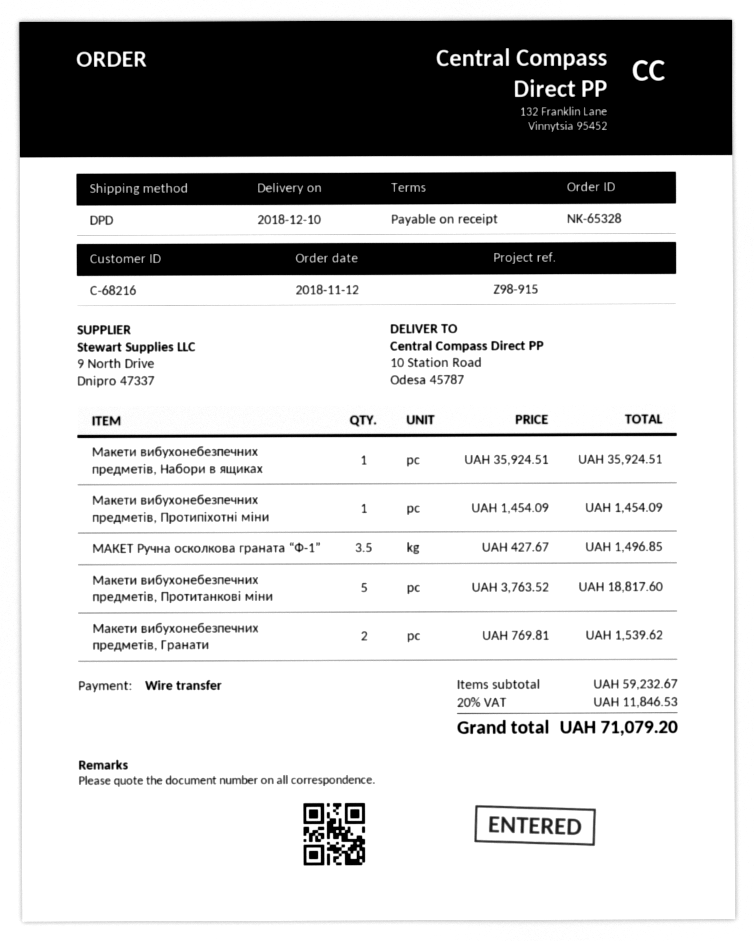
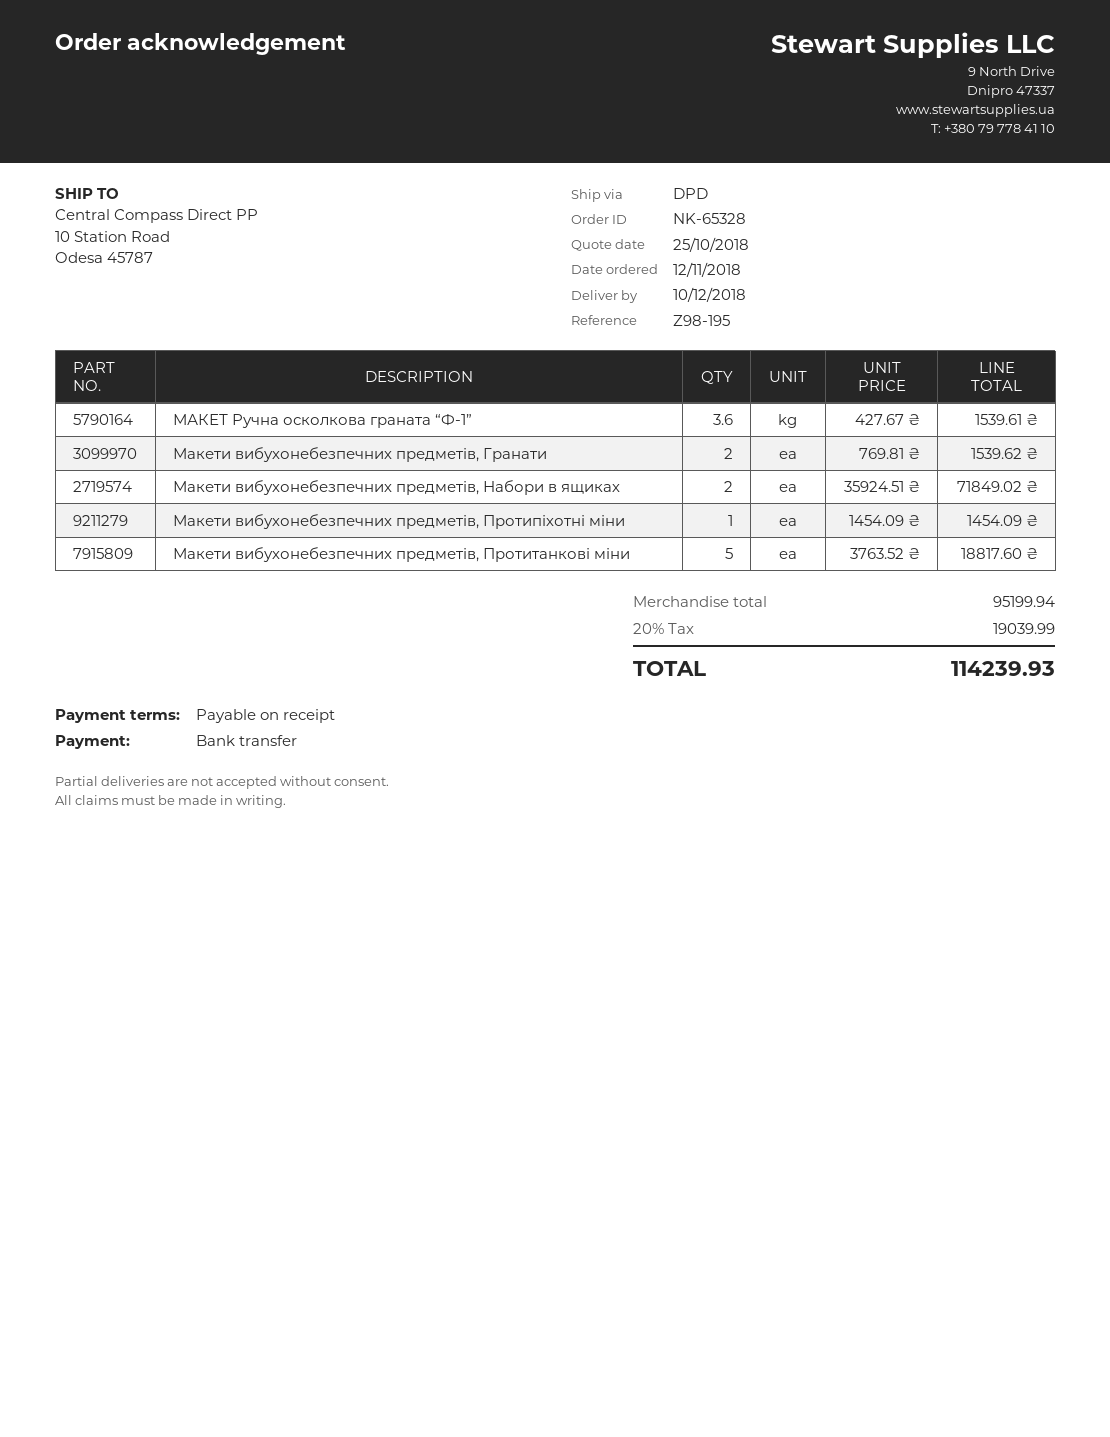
reference: Z98-915 -> Z98-195
Макети вибухонебезпечних предметів, Набори в ящиках: 1 x 35924.51 = 35924.51 -> 2 x 35924.51 = 71849.02
МАКЕТ Ручна осколкова граната “Ф-1”: 3.5 x 427.67 = 1496.85 -> 3.6 x 427.67 = 1539.61
subtotal: 59232.67 -> 95199.94
tax: 20% = 11846.53 -> 20% = 19039.99
total: 71079.20 -> 114239.93

